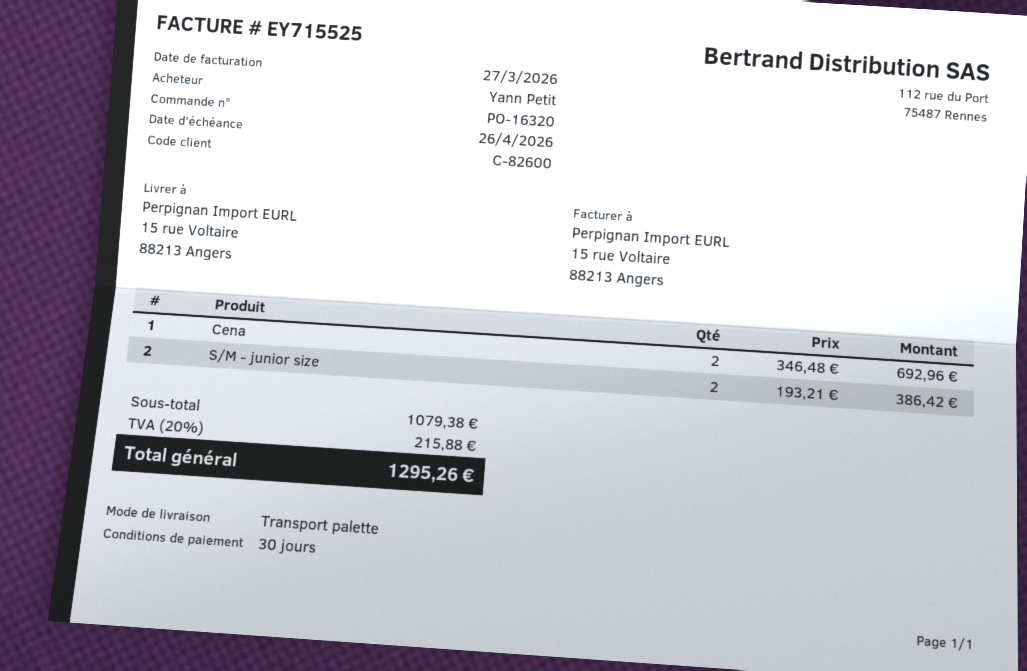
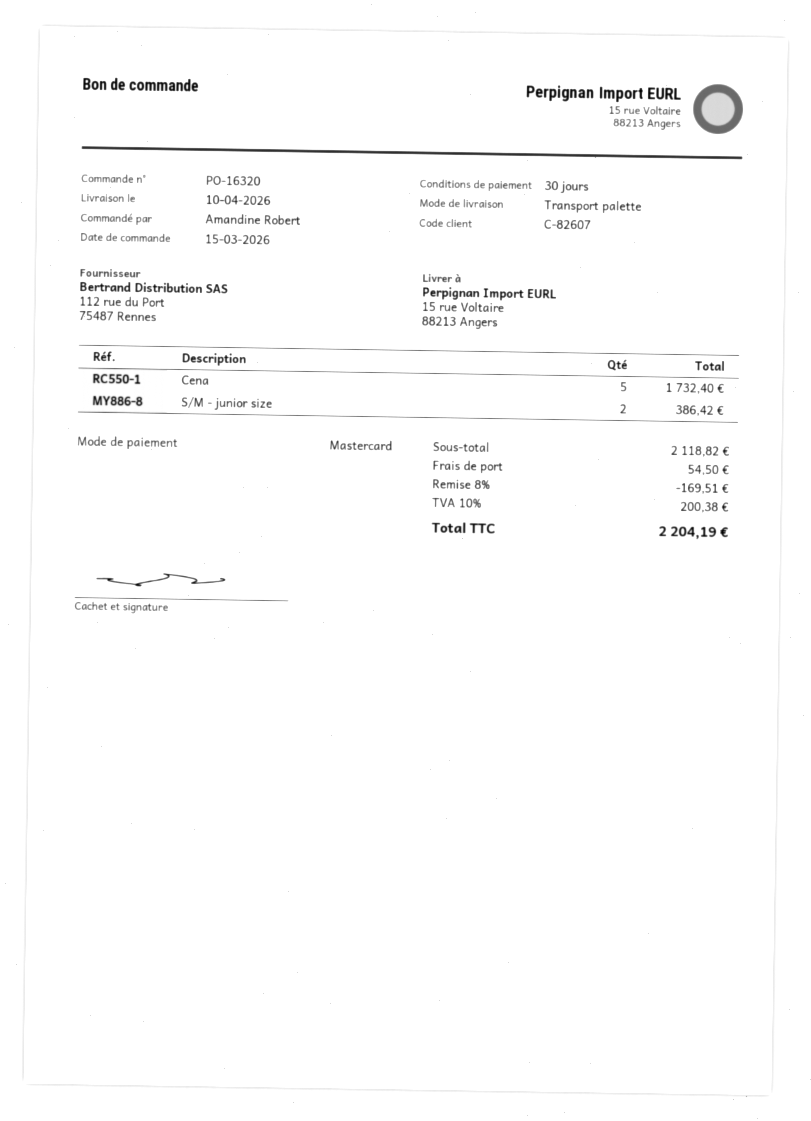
customer number: C-82600 -> C-82607
ordered by: Yann Petit -> Amandine Robert
Cena: 2 for 692.96 -> 5 for 1732.40
subtotal: 1079.38 -> 2118.82
discount: none -> 8% = 169.51
shipping: none -> 54.50
tax: 20% = 215.88 -> 10% = 200.38
total: 1295.26 -> 2204.19

